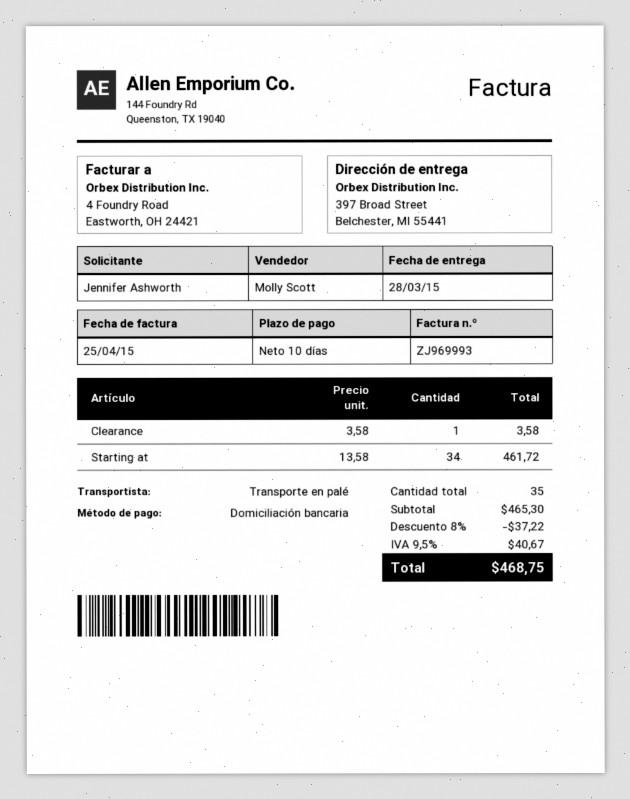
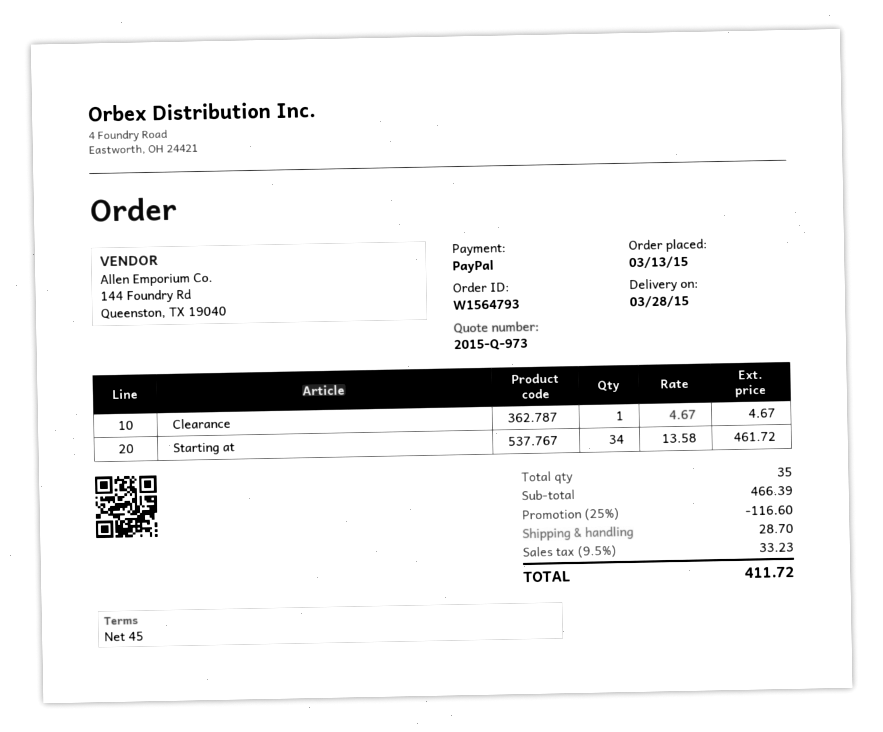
payment terms: 10 days -> 45 days
payment method: direct debit -> PayPal
Clearance: 1 x 3.58 = 3.58 -> 1 x 4.67 = 4.67
subtotal: 465.30 -> 466.39
discount: 8% = 37.22 -> 25% = 116.60
shipping: none -> 28.70
tax: 9.5% = 40.67 -> 9.5% = 33.23
total: 468.75 -> 411.72

